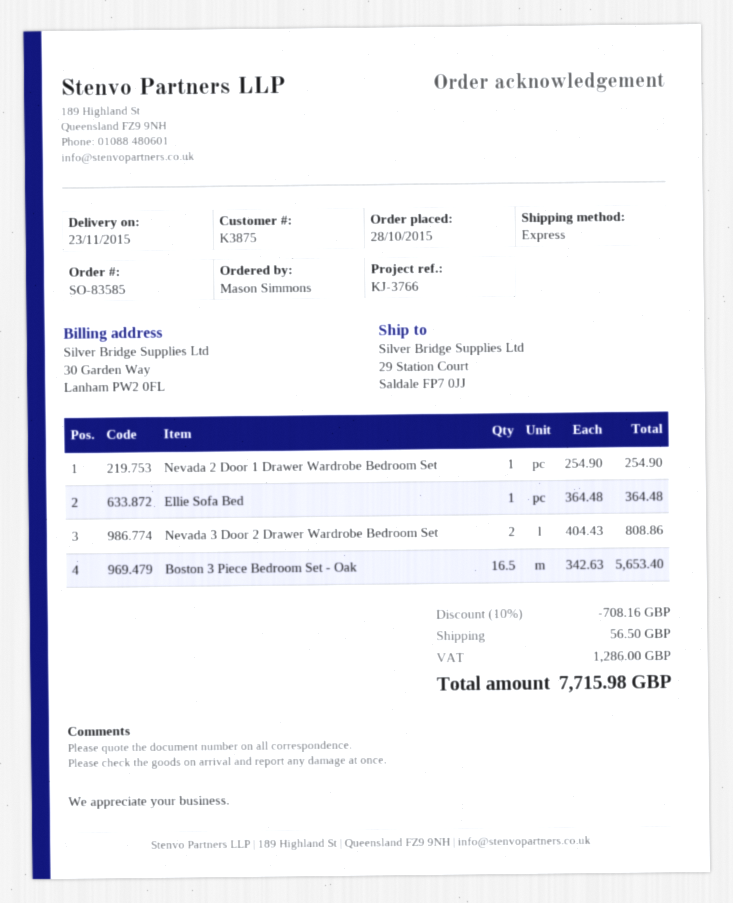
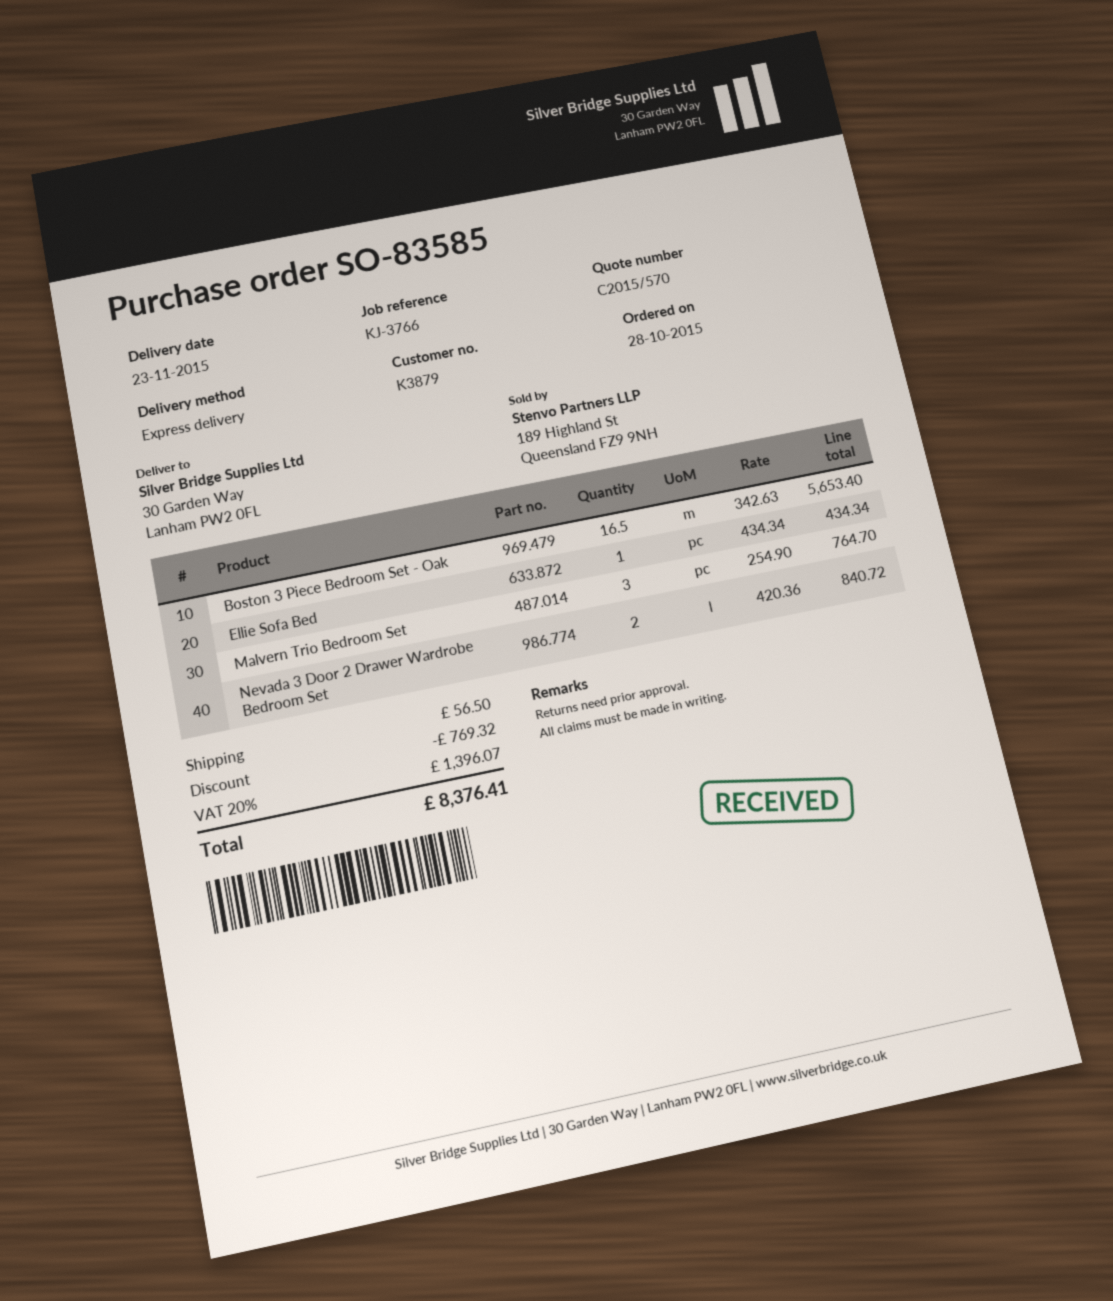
customer number: K3875 -> K3879
ship to: 29 Station Court, Saldale FP7 0JJ -> 30 Garden Way, Lanham PW2 0FL
Nevada 2 Door 1 Drawer Wardrobe Bedroom Set: 1 x 254.90 = 254.90 -> none
Ellie Sofa Bed: 1 x 364.48 = 364.48 -> 1 x 434.34 = 434.34
Nevada 3 Door 2 Drawer Wardrobe Bedroom Set: 2 x 404.43 = 808.86 -> 2 x 420.36 = 840.72
Malvern Trio Bedroom Set: none -> 3 x 254.90 = 764.70
discount: 708.16 -> 769.32
tax: 1286.00 -> 1396.07
total: 7715.98 -> 8376.41

